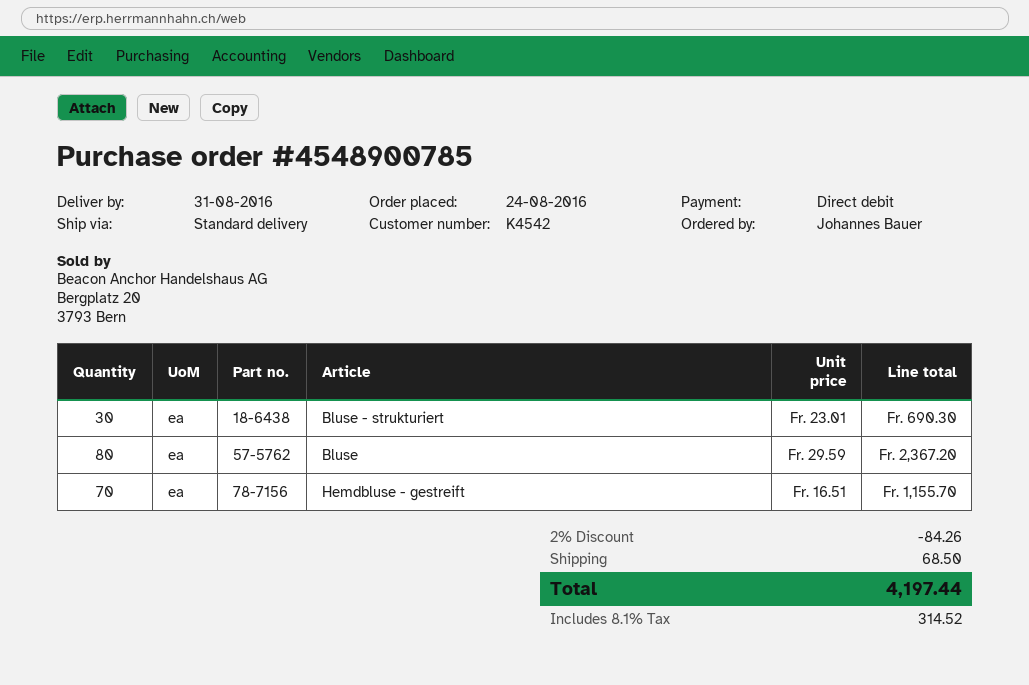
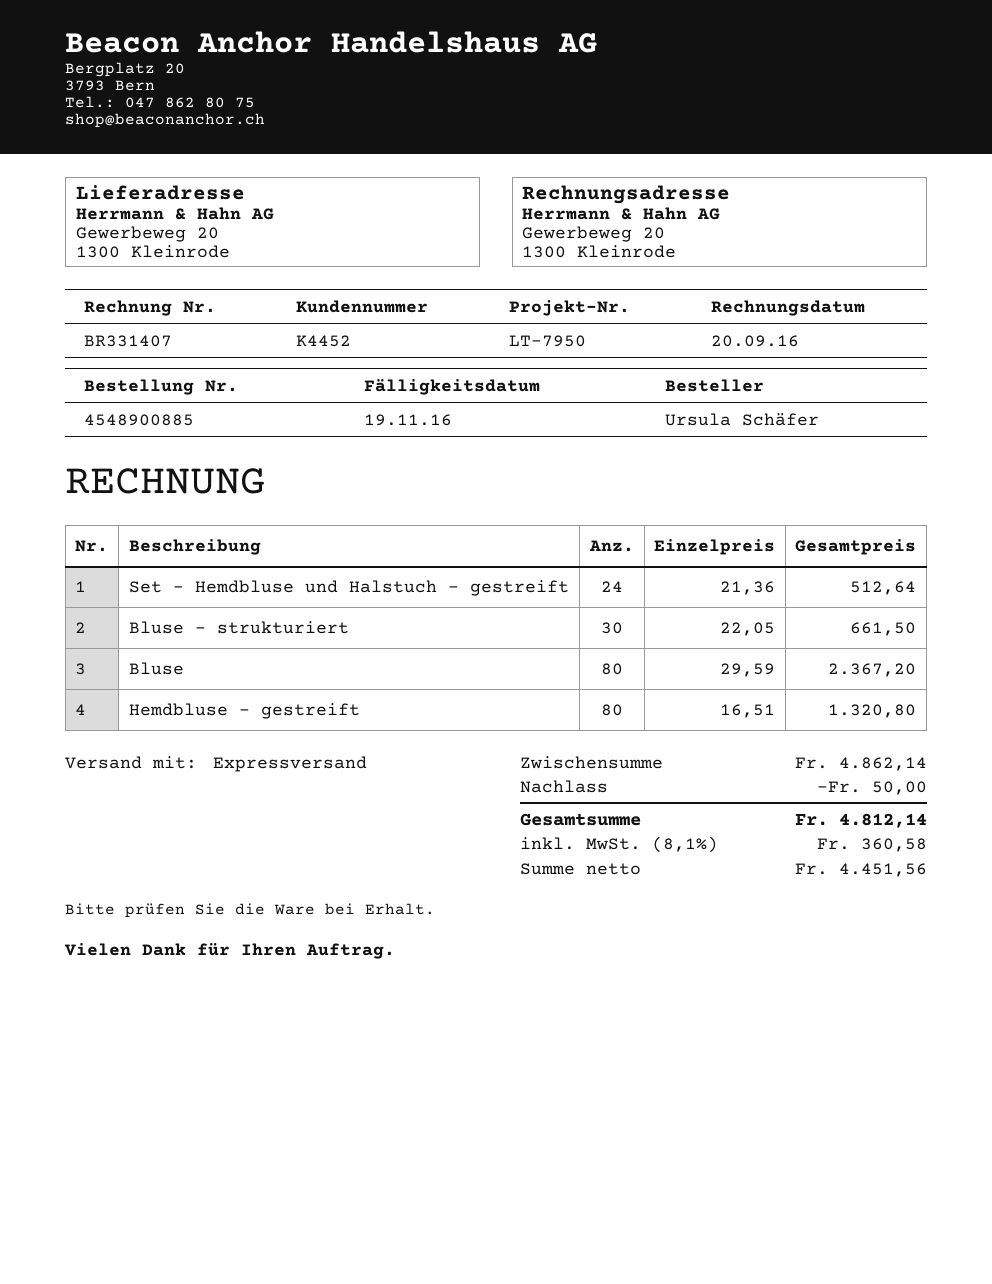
order number: 4548900785 -> 4548900885
customer number: K4542 -> K4452
ordered by: Johannes Bauer -> Ursula Schäfer
shipping method: standard -> express
Bluse - strukturiert: 30 x 23.01 = 690.30 -> 30 x 22.05 = 661.50
Hemdbluse - gestreift: 70 x 16.51 = 1155.70 -> 80 x 16.51 = 1320.80
Set - Hemdbluse und Halstuch - gestreift: none -> 24 x 21.36 = 512.64
discount: 84.26 -> 50.00
shipping: 68.50 -> none
tax: 8.1% = 314.52 -> 8.1% = 360.58
total: 4197.44 -> 4812.14

